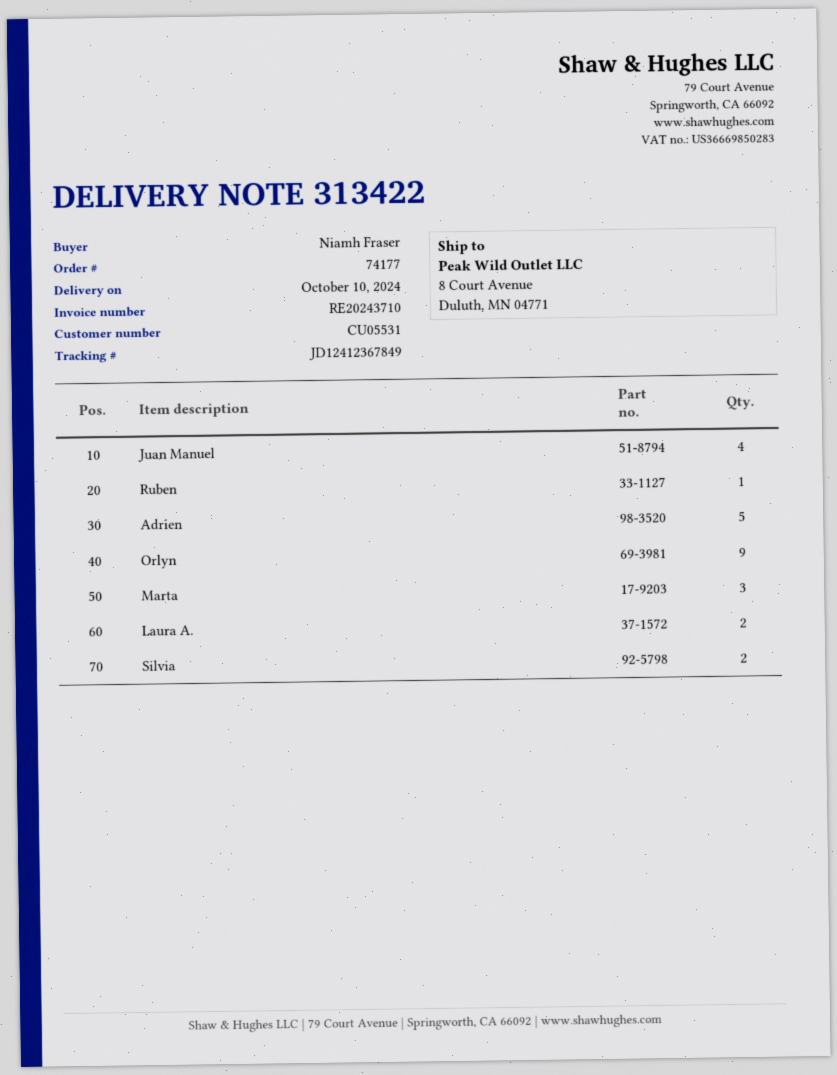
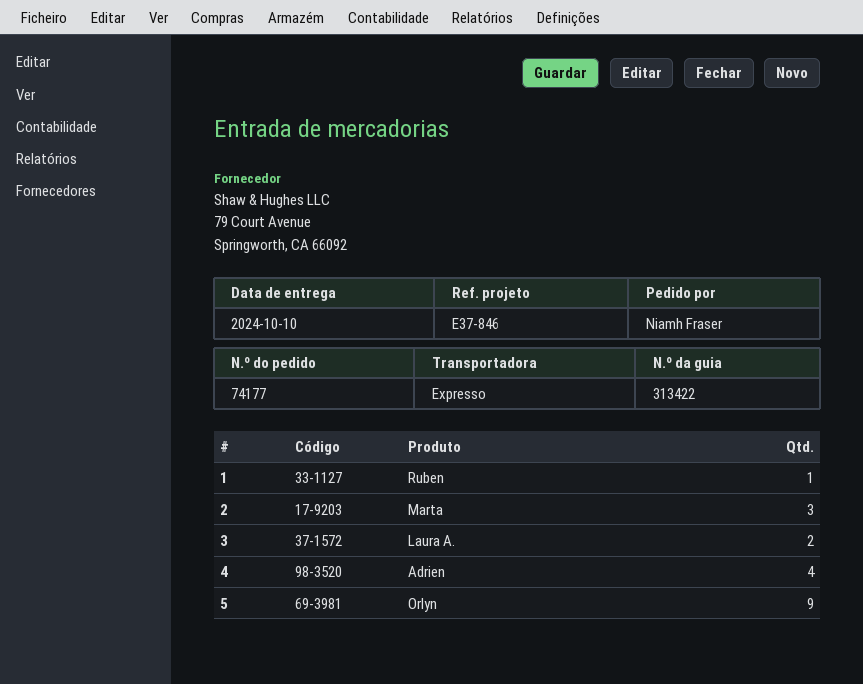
Juan Manuel: 4 -> none
Adrien: 5 -> 4
Silvia: 2 -> none

